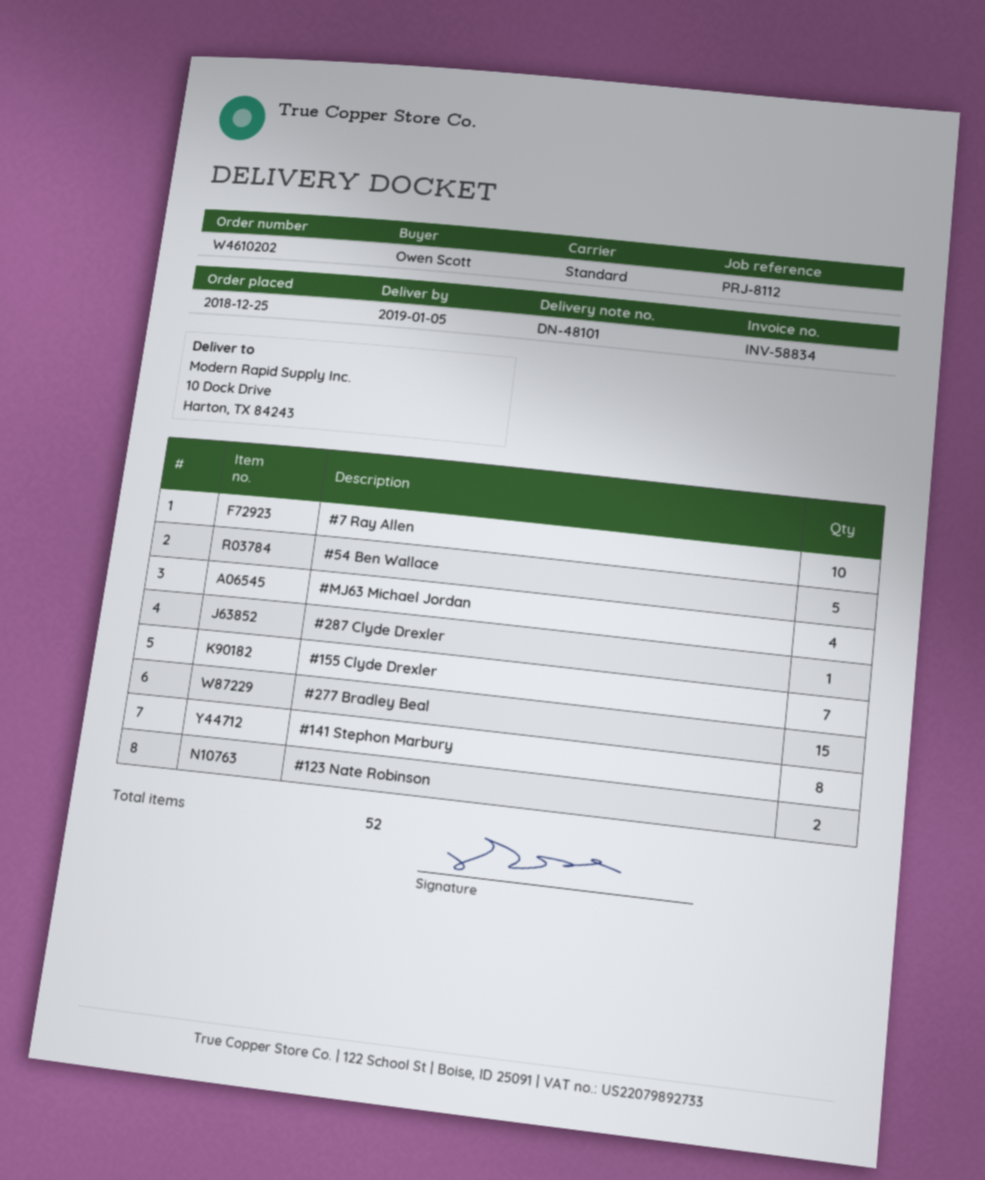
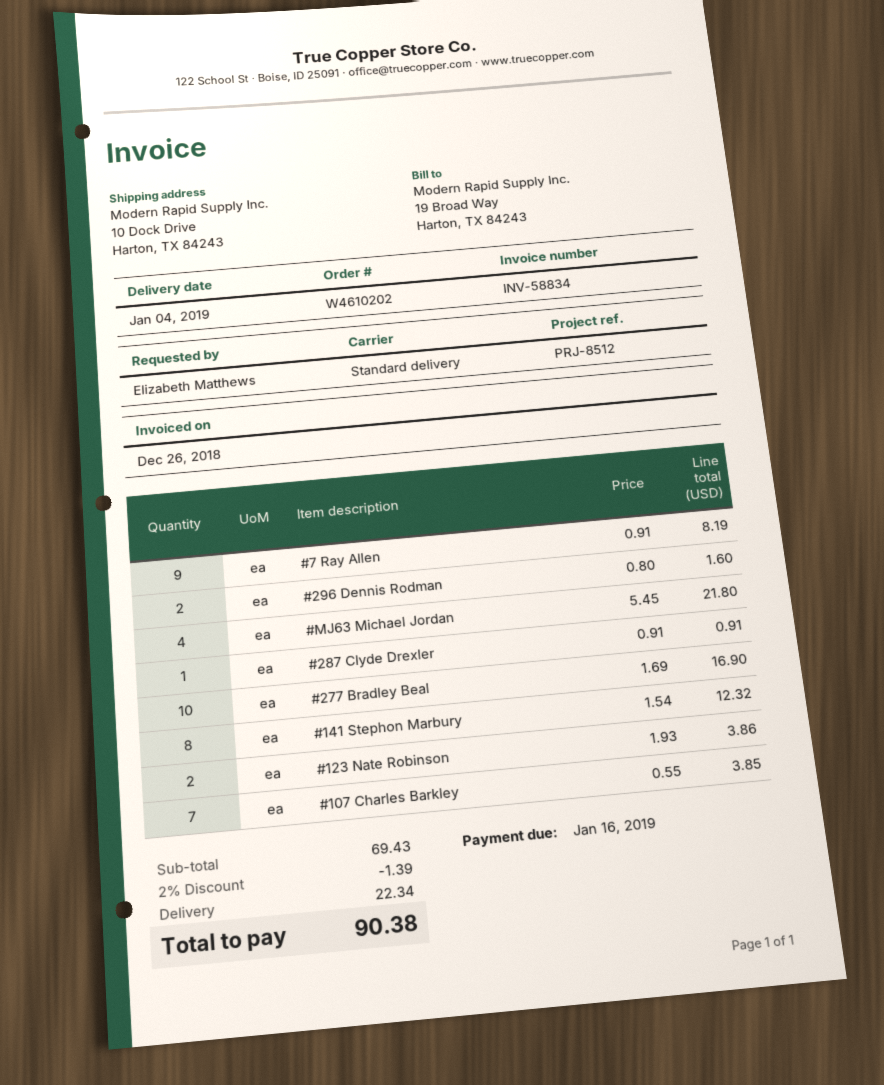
delivery date: 2019-01-05 -> 2019-01-04
reference: PRJ-8112 -> PRJ-8512
ordered by: Owen Scott -> Elizabeth Matthews
#7 Ray Allen: 10 -> 9
#54 Ben Wallace: 5 -> none
#155 Clyde Drexler: 7 -> none
#277 Bradley Beal: 15 -> 10
#296 Dennis Rodman: none -> 2
#107 Charles Barkley: none -> 7

